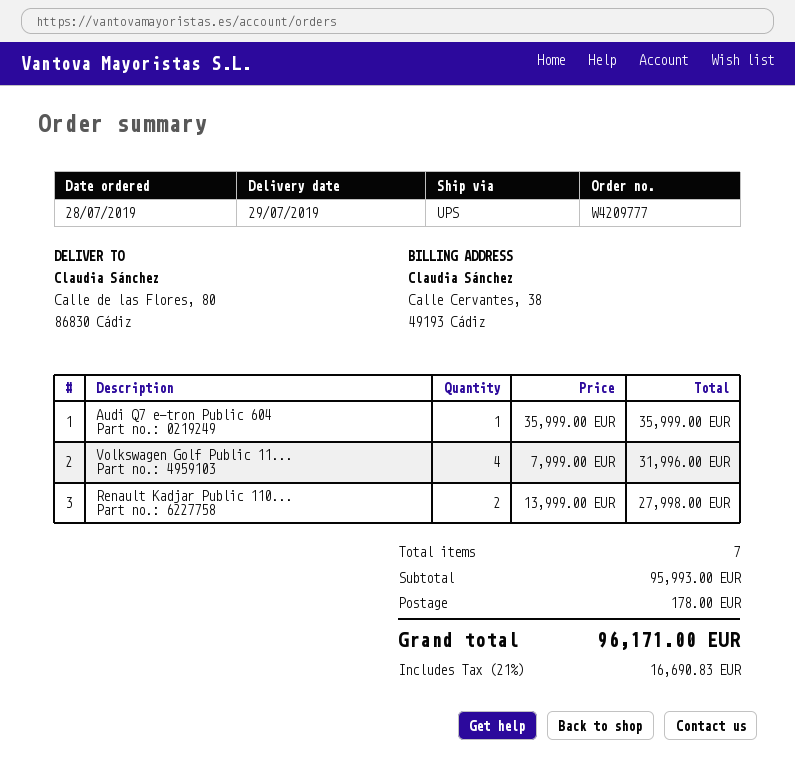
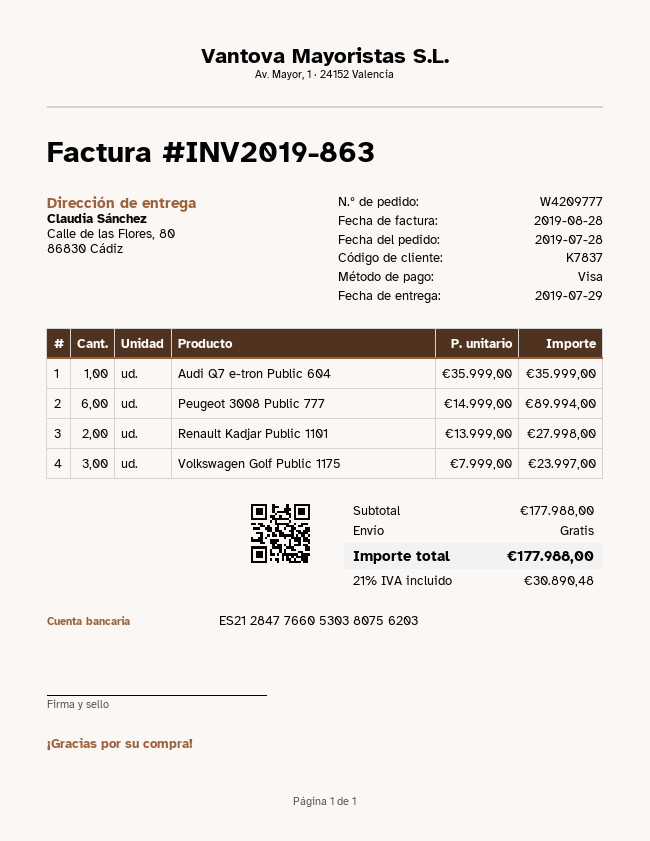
Volkswagen Golf Public 11...: 4 x 7999.00 = 31996.00 -> 3 x 7999.00 = 23997.00
Peugeot 3008 Public 777: none -> 6 x 14999.00 = 89994.00
subtotal: 95993.00 -> 177988.00
shipping: 178.00 -> 0.00
tax: 21% = 16690.83 -> 21% = 30890.48
total: 96171.00 -> 177988.00

